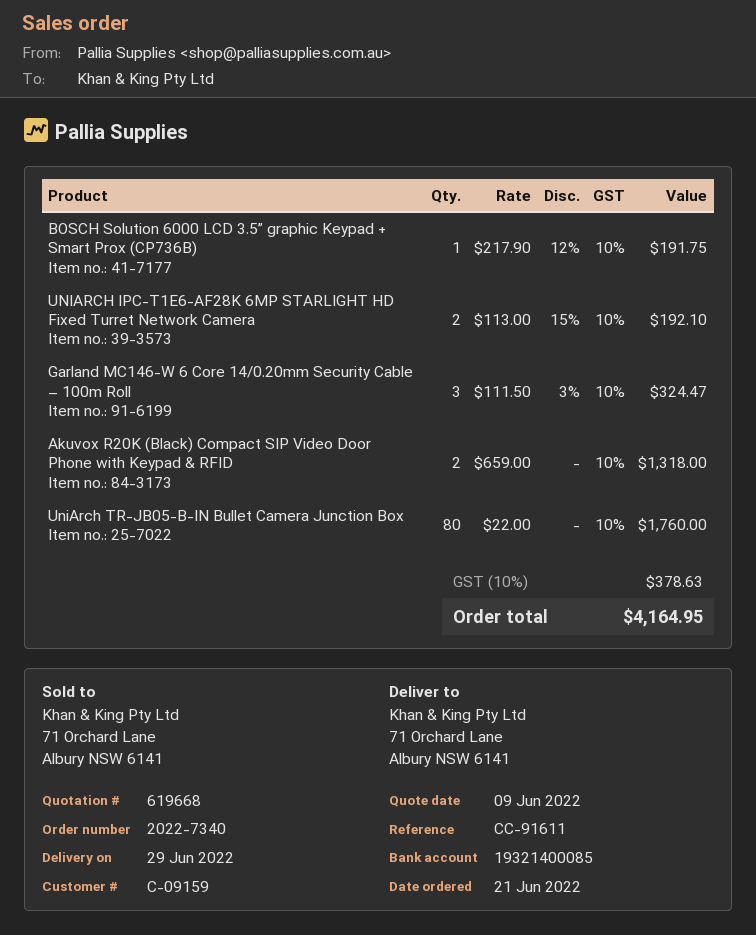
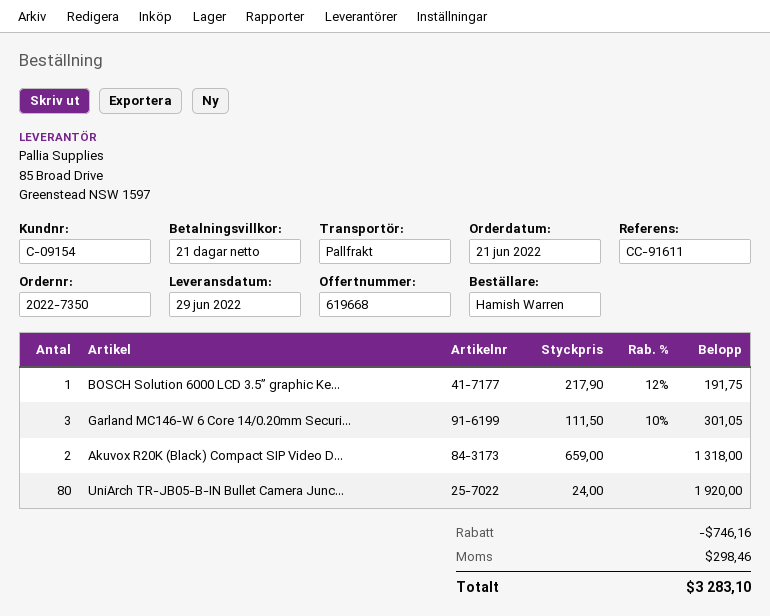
order number: 2022-7340 -> 2022-7350
customer number: C-09159 -> C-09154
UNIARCH IPC-T1E6-AF28K 6MP STARLIGHT HD Fixed Turret Network Camera: 2 x 113.00 - 15% = 192.10 -> none
Garland MC146-W 6 Core 14/0.20mm Security Cable – 100m Roll: 3 x 111.50 - 3% = 324.47 -> 3 x 111.50 - 10% = 301.05
UniArch TR-JB05-B-IN Bullet Camera Junction Box: 80 x 22.00 = 1760.00 -> 80 x 24.00 = 1920.00
discount: none -> 746.16
tax: 378.63 -> 298.46
total: 4164.95 -> 3283.10

